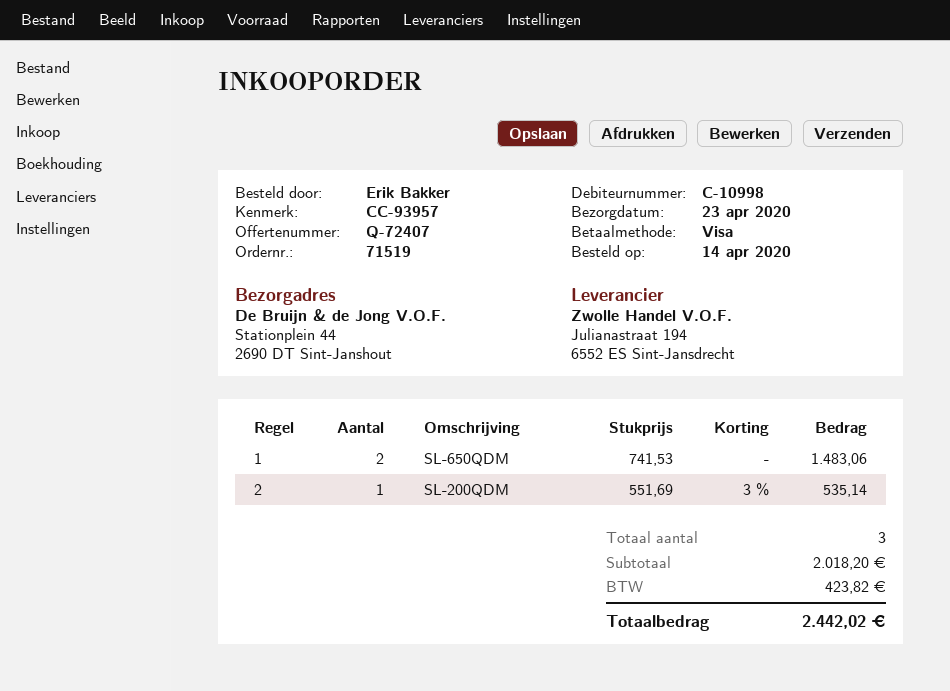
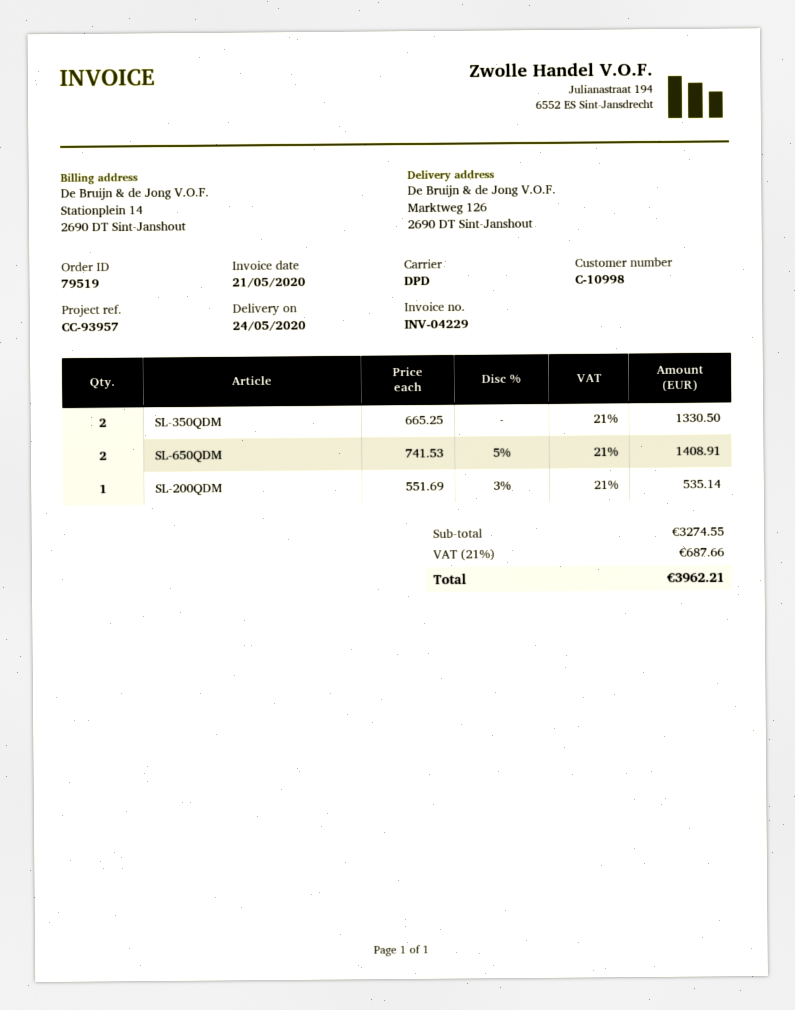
order number: 71519 -> 79519
delivery date: 2020-04-23 -> 2020-05-24
ship to: Stationplein 44, 2690 DT Sint-Janshout -> Marktweg 126, 2690 DT Sint-Janshout
SL-650QDM: 2 x 741.53 = 1483.06 -> 2 x 741.53 - 5% = 1408.91
SL-350QDM: none -> 2 x 665.25 = 1330.50
subtotal: 2018.20 -> 3274.55
tax: 423.82 -> 687.66
total: 2442.02 -> 3962.21

